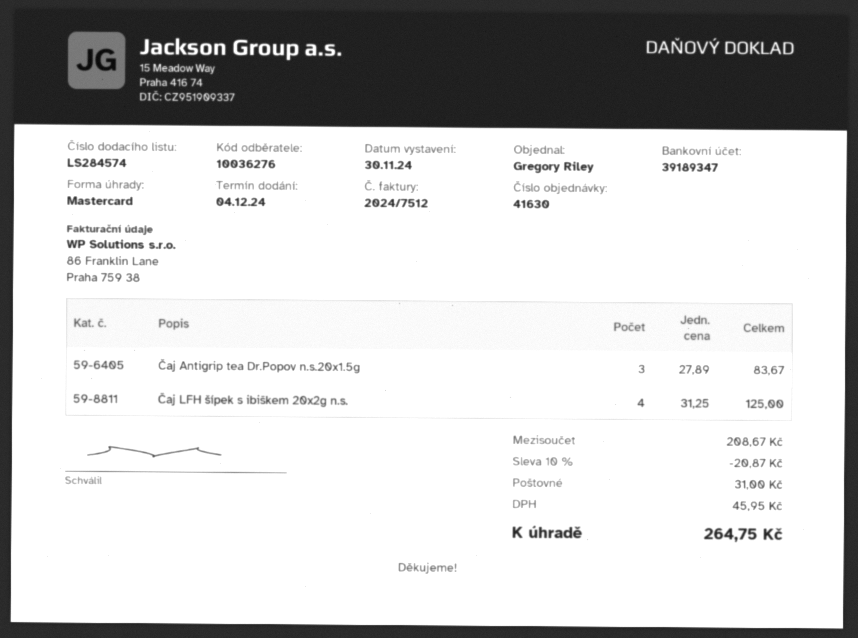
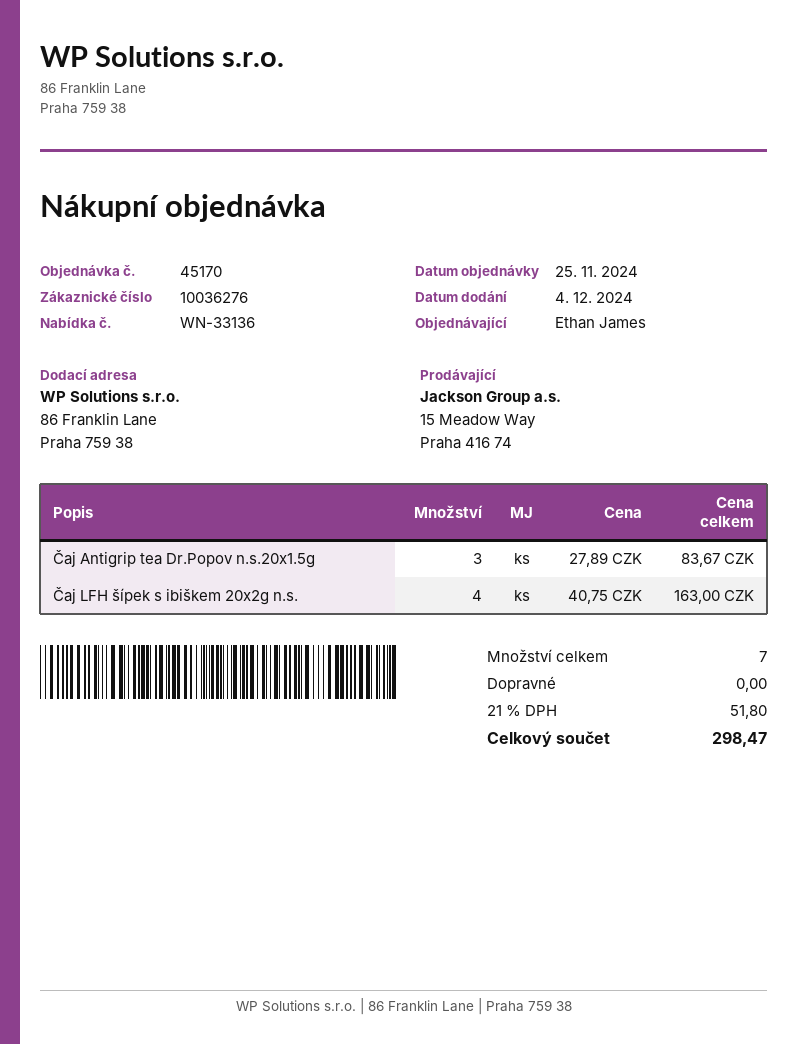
order number: 41630 -> 45170
ordered by: Gregory Riley -> Ethan James
Čaj LFH šípek s ibiškem 20x2g n.s.: 4 x 31.25 = 125.00 -> 4 x 40.75 = 163.00
discount: 10% = 20.87 -> none
shipping: 31.00 -> 0.00
tax: 45.95 -> 51.80
total: 264.75 -> 298.47

